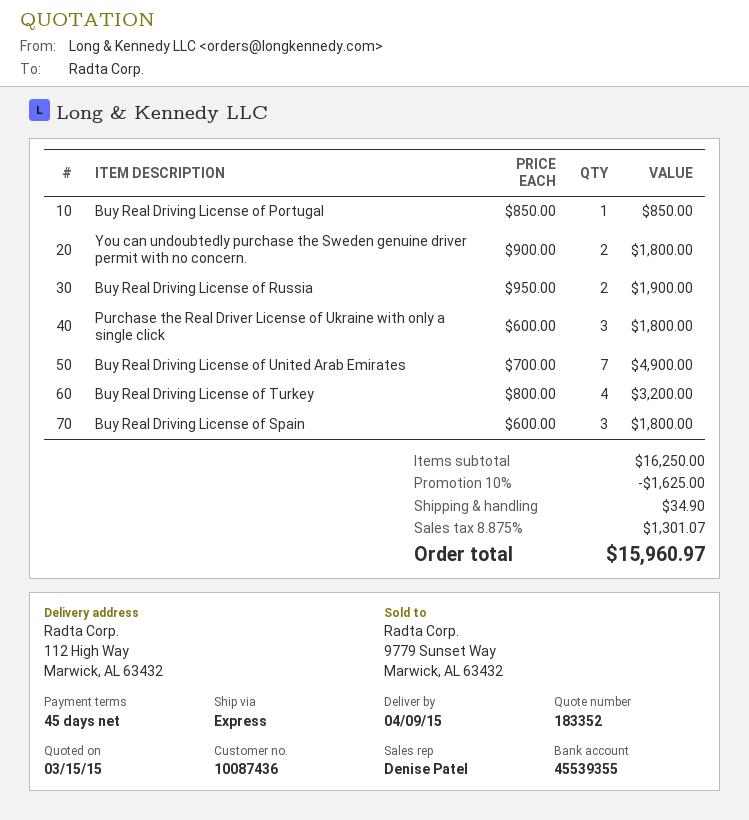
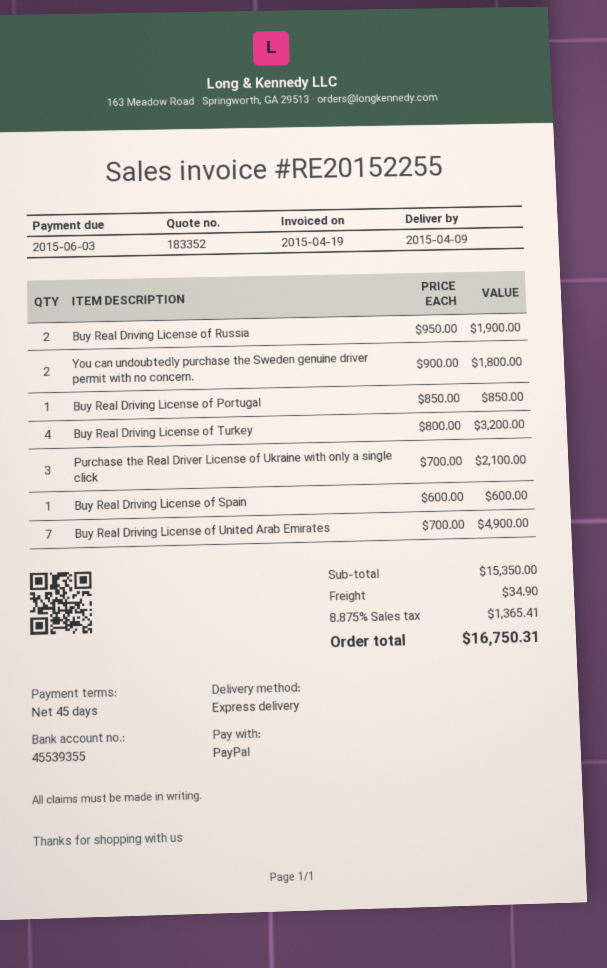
Purchase the Real Driver License of Ukraine with only a single click: 3 x 600.00 = 1800.00 -> 3 x 700.00 = 2100.00
Buy Real Driving License of Spain: 3 x 600.00 = 1800.00 -> 1 x 600.00 = 600.00
subtotal: 16250.00 -> 15350.00
discount: 10% = 1625.00 -> none
tax: 8.875% = 1301.07 -> 8.875% = 1365.41
total: 15960.97 -> 16750.31

